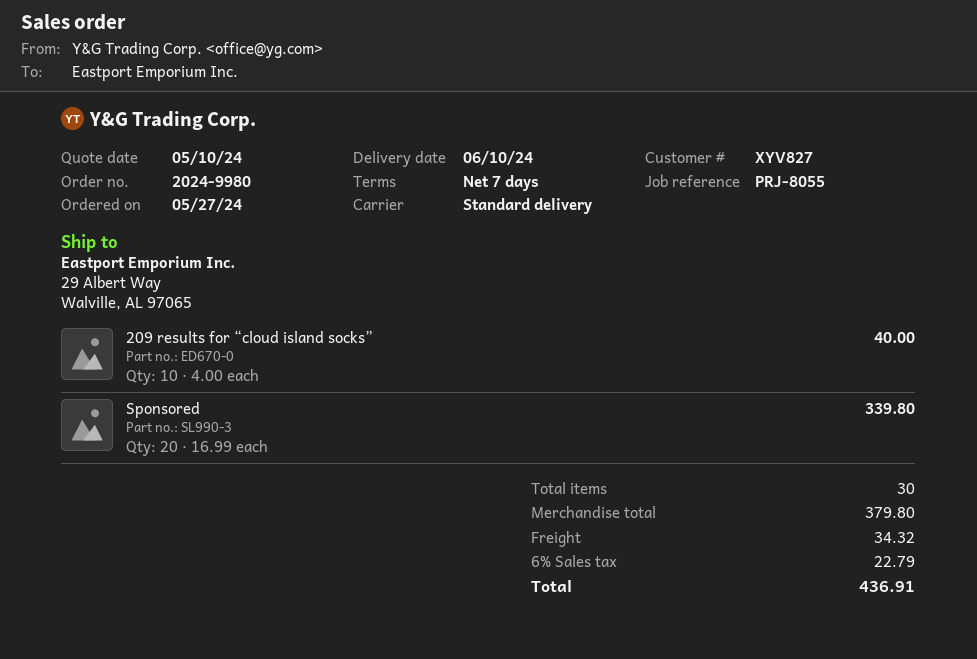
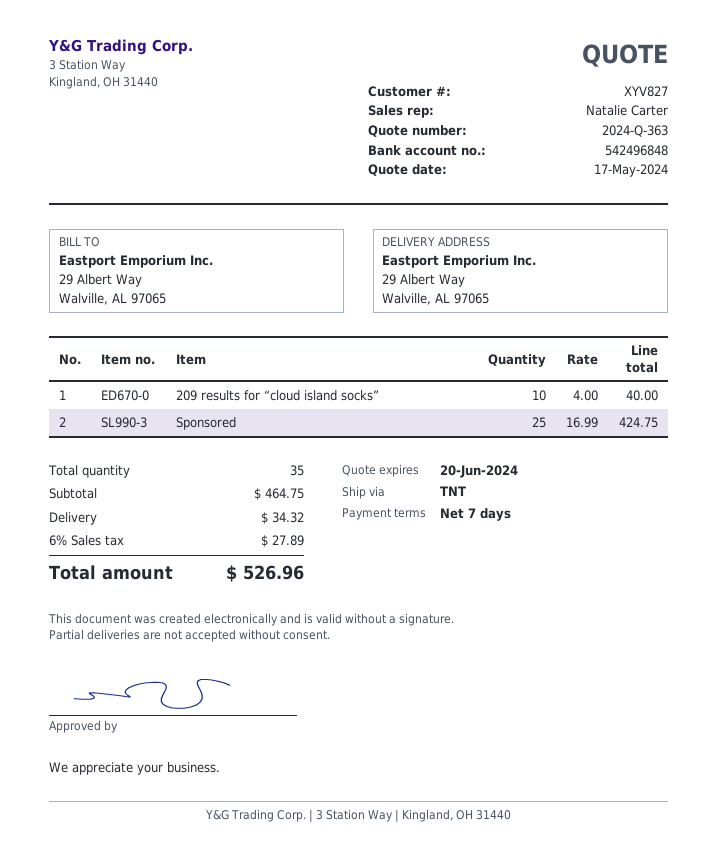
quote date: 2024-05-10 -> 2024-05-17
shipping method: standard -> TNT
Sponsored: 20 x 16.99 = 339.80 -> 25 x 16.99 = 424.75
total quantity: 30 -> 35
subtotal: 379.80 -> 464.75
tax: 6% = 22.79 -> 6% = 27.89
total: 436.91 -> 526.96

